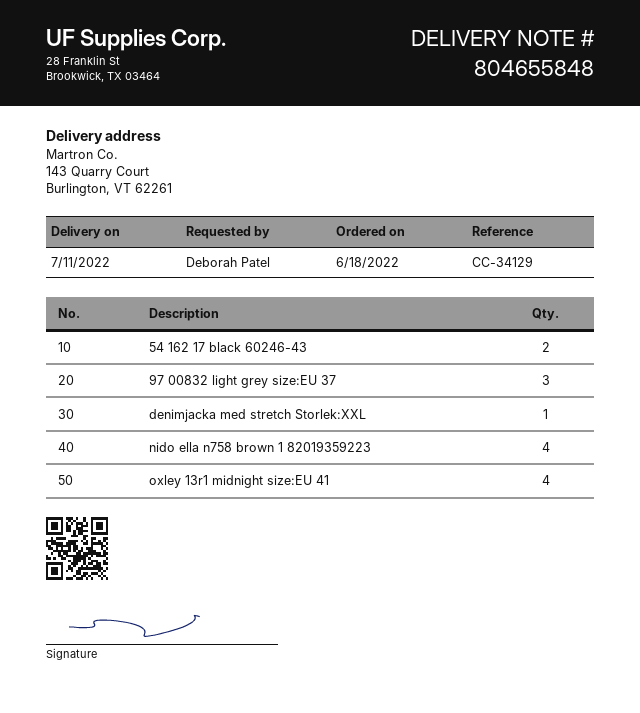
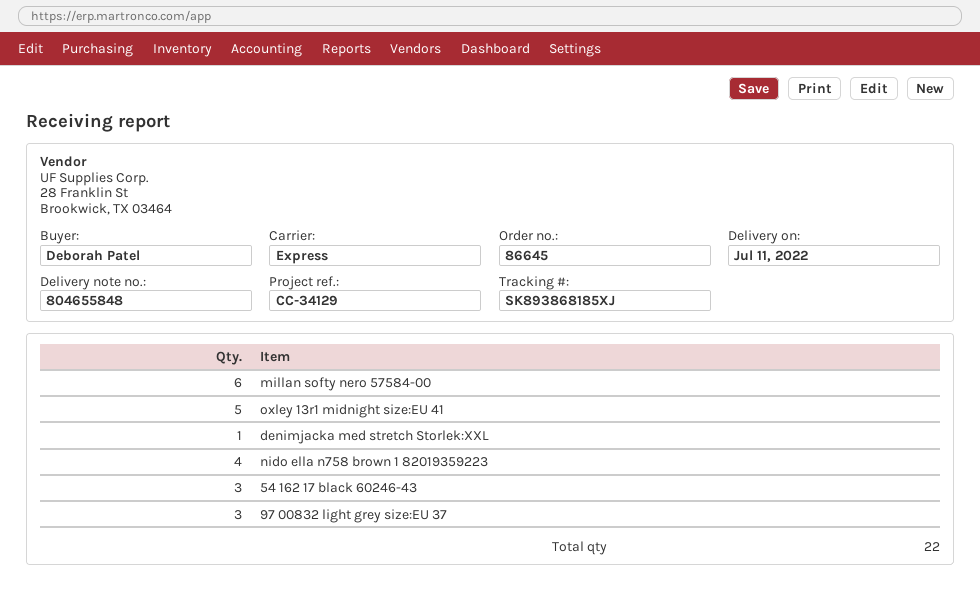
54 162 17 black 60246-43: 2 -> 3
oxley 13r1 midnight size:EU 41: 4 -> 5
millan softy nero 57584-00: none -> 6

